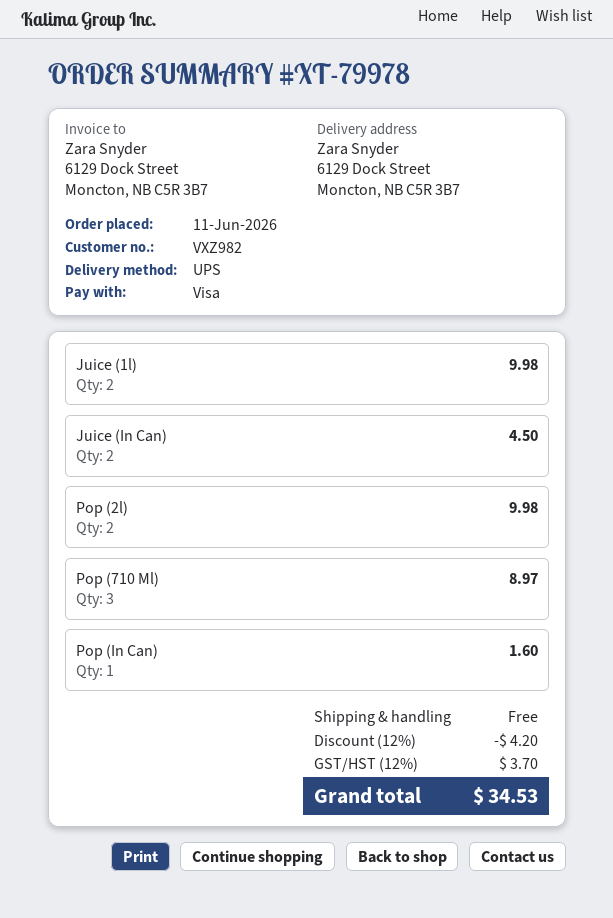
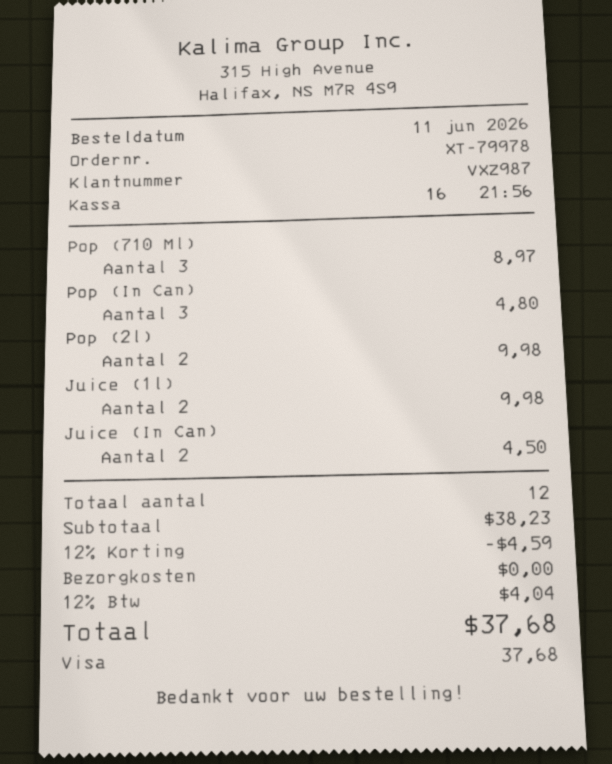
customer number: VXZ982 -> VXZ987
Pop (In Can): 1 for 1.60 -> 3 for 4.80
discount: 12% = 4.20 -> 12% = 4.59
tax: 12% = 3.70 -> 12% = 4.04
total: 34.53 -> 37.68

